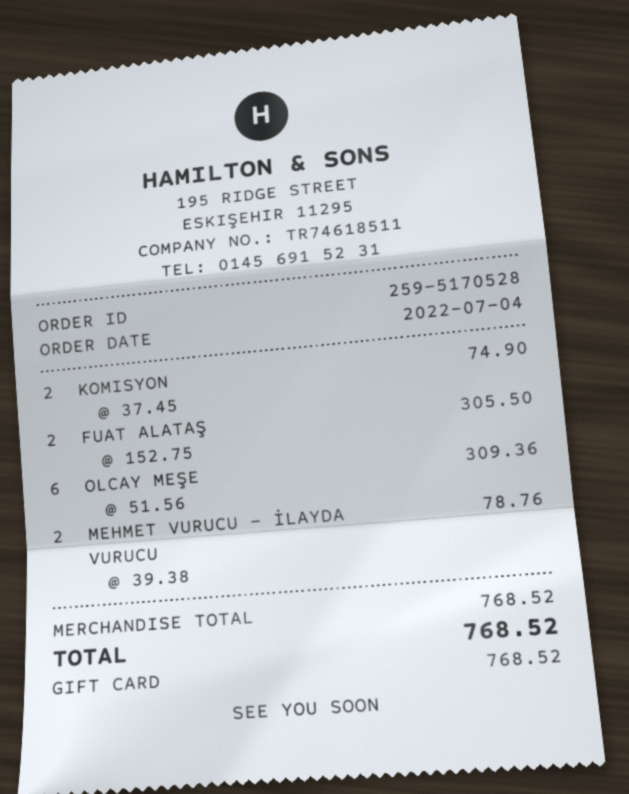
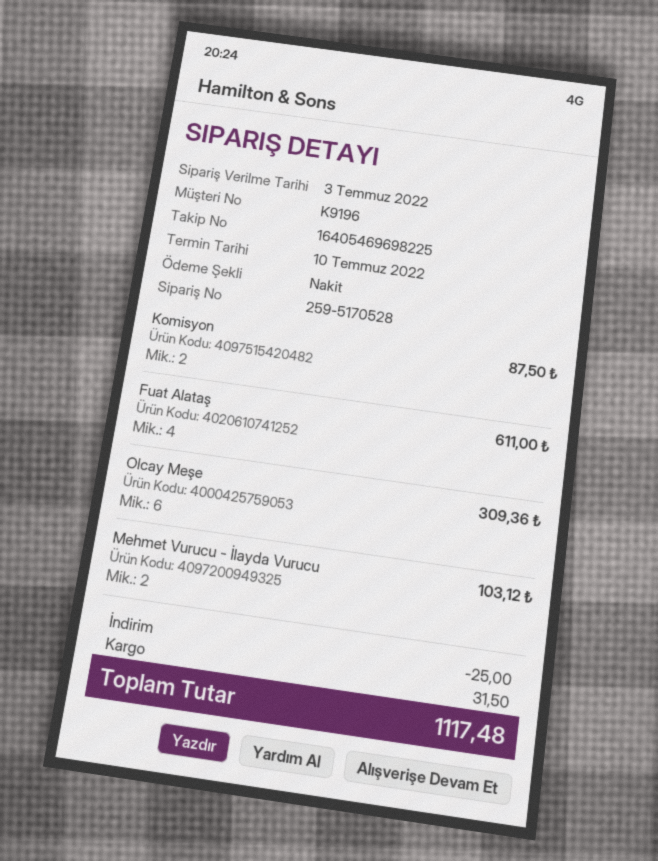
order date: 2022-07-04 -> 2022-07-03
payment method: gift card -> cash
KOMISYON: 2 for 74.90 -> 2 for 87.50
FUAT ALATAŞ: 2 for 305.50 -> 4 for 611.00
MEHMET VURUCU - İLAYDA VURUCU: 2 for 78.76 -> 2 for 103.12
discount: none -> 25.00
shipping: none -> 31.50
total: 768.52 -> 1117.48

